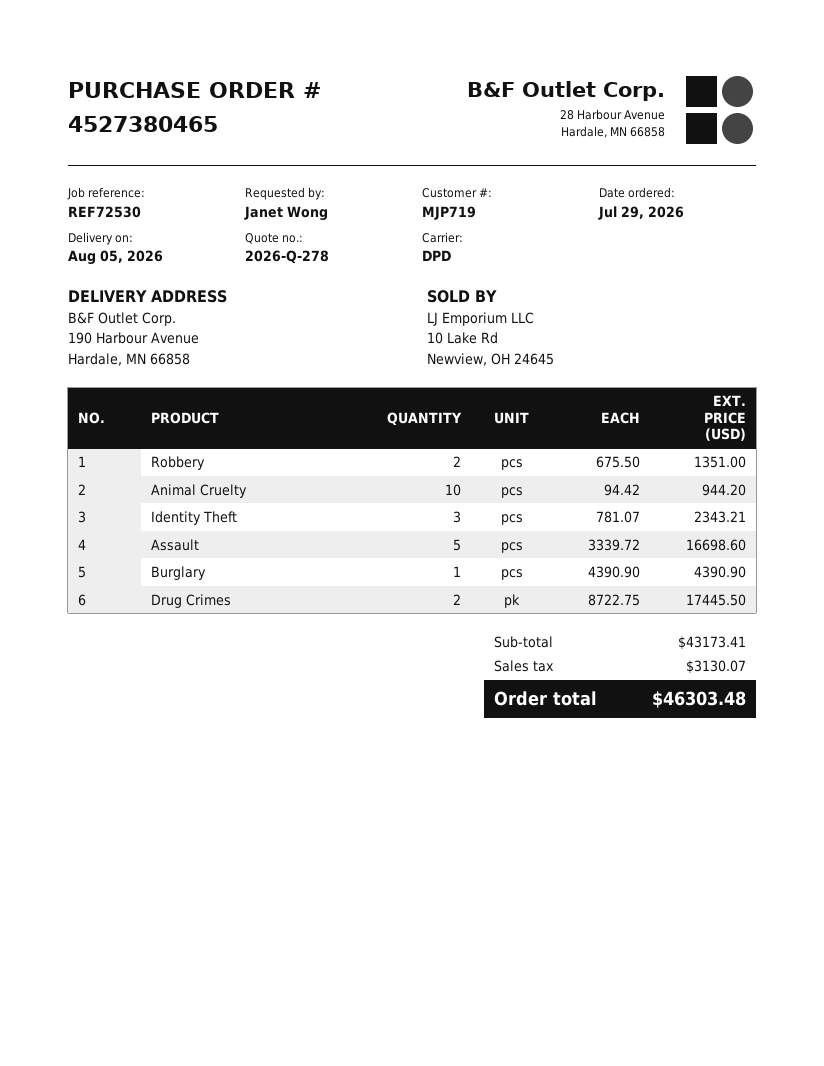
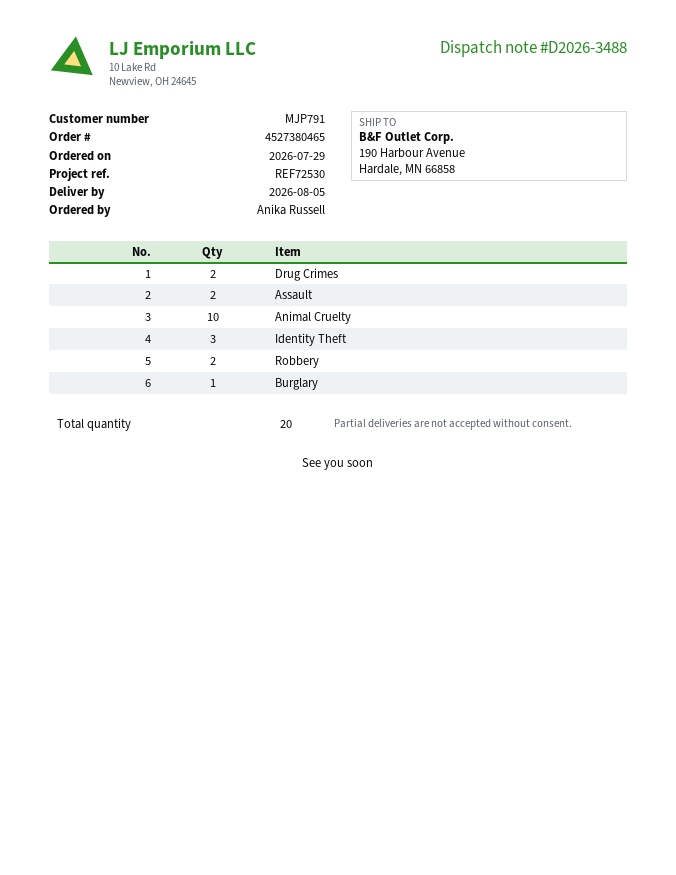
customer number: MJP719 -> MJP791
ordered by: Janet Wong -> Anika Russell
Assault: 5 -> 2

